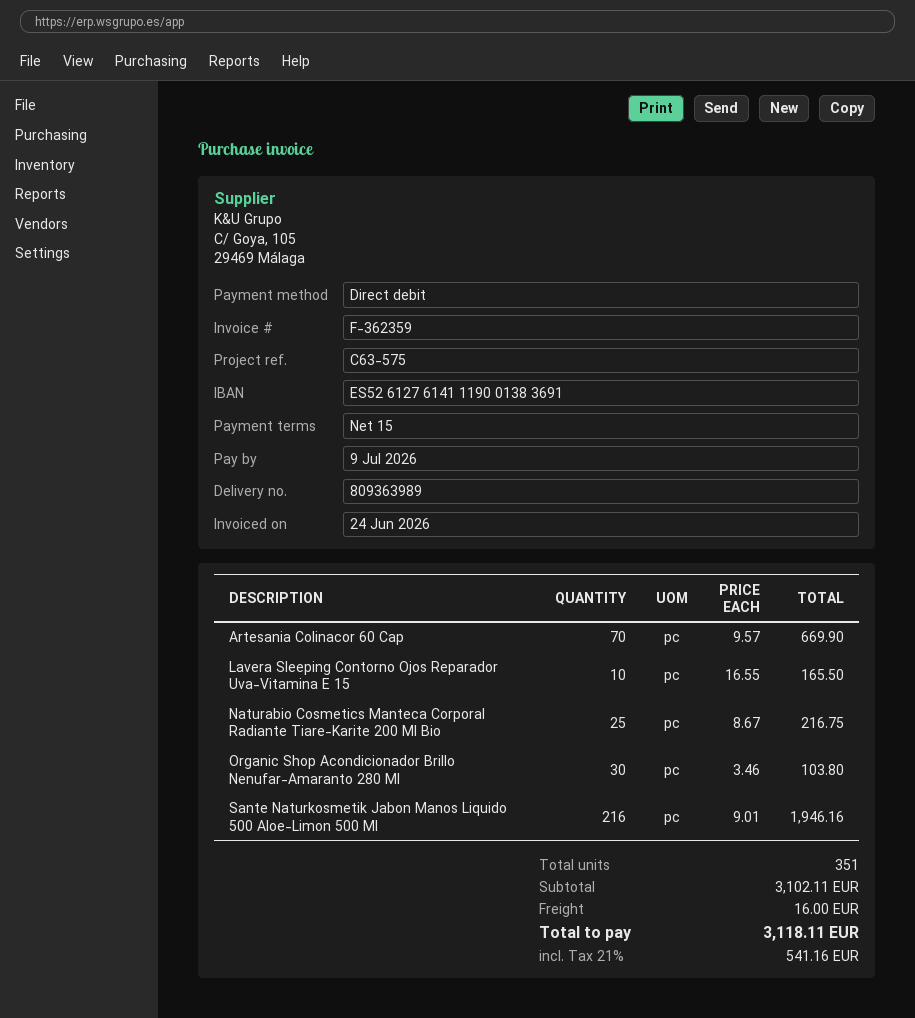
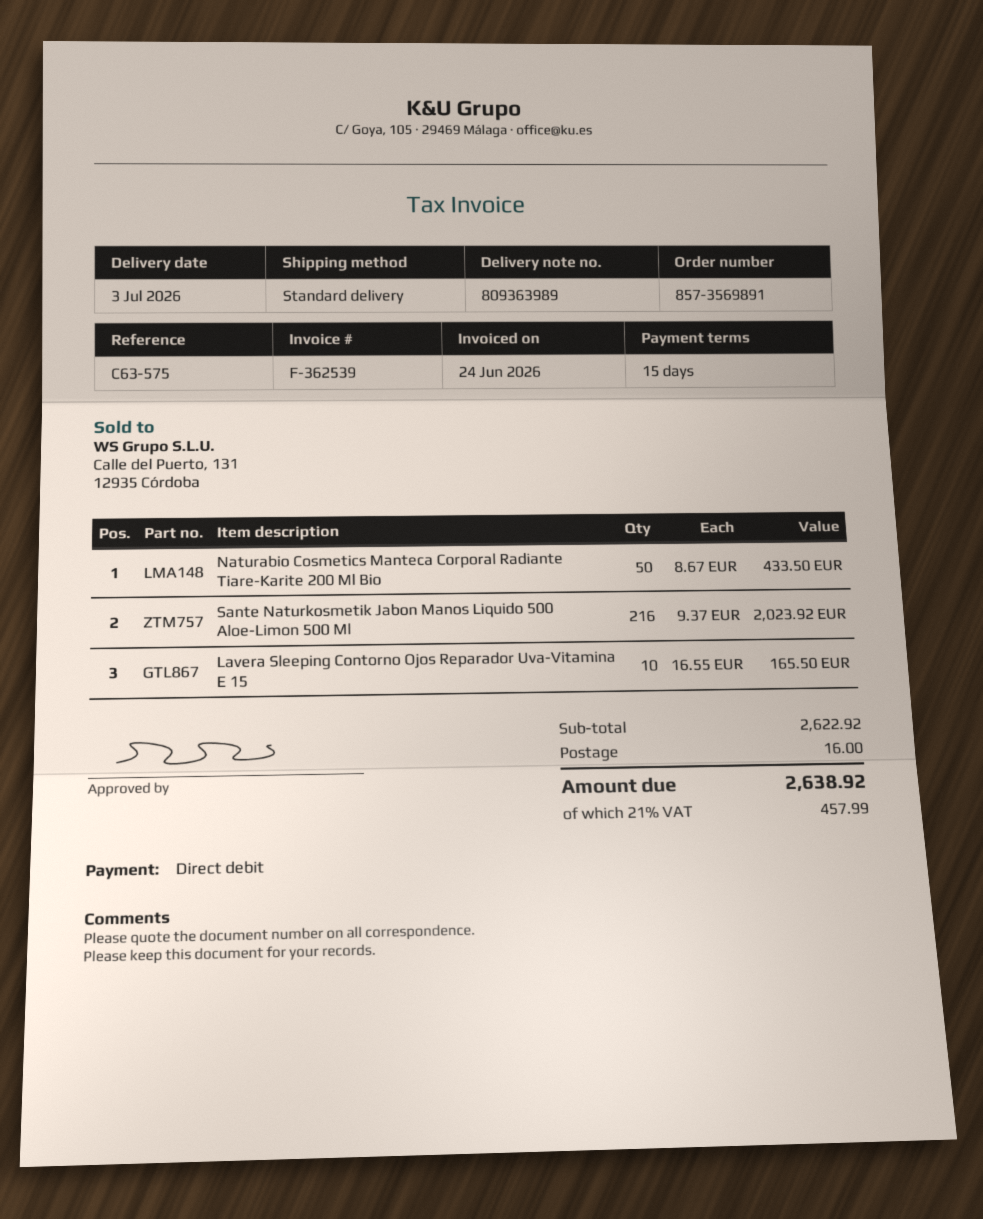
invoice number: F-362359 -> F-362539
Artesania Colinacor 60 Cap: 70 x 9.57 = 669.90 -> none
Naturabio Cosmetics Manteca Corporal Radiante Tiare-Karite 200 Ml Bio: 25 x 8.67 = 216.75 -> 50 x 8.67 = 433.50
Organic Shop Acondicionador Brillo Nenufar-Amaranto 280 Ml: 30 x 3.46 = 103.80 -> none
Sante Naturkosmetik Jabon Manos Liquido 500 Aloe-Limon 500 Ml: 216 x 9.01 = 1946.16 -> 216 x 9.37 = 2023.92
subtotal: 3102.11 -> 2622.92
tax: 21% = 541.16 -> 21% = 457.99
total: 3118.11 -> 2638.92

